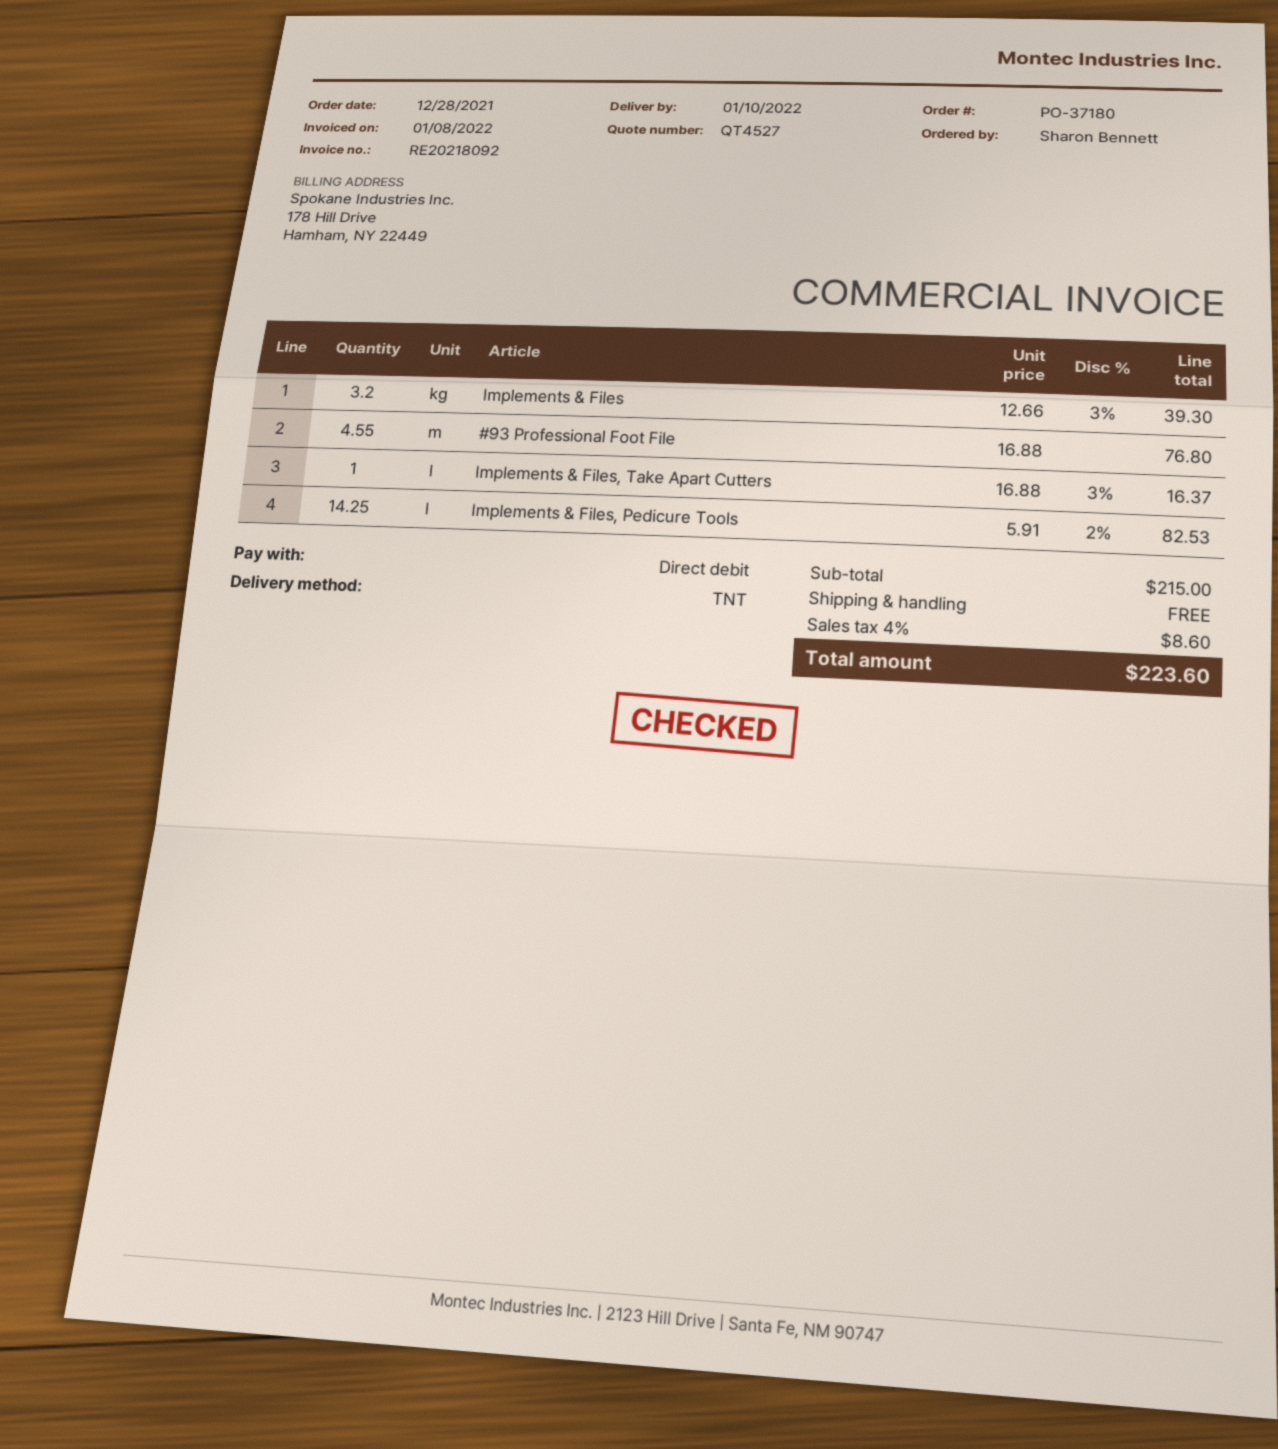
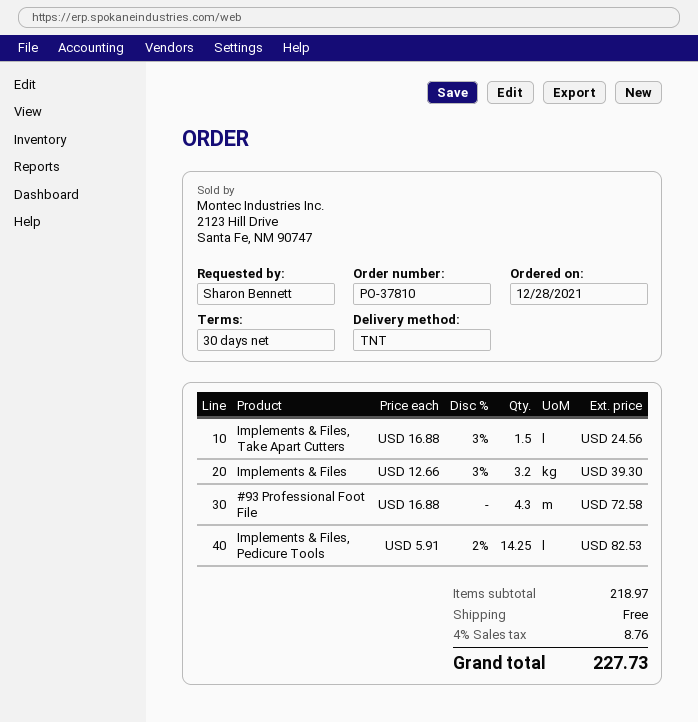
order number: PO-37180 -> PO-37810
#93 Professional Foot File: 4.55 x 16.88 = 76.80 -> 4.3 x 16.88 = 72.58
Implements & Files, Take Apart Cutters: 1 x 16.88 - 3% = 16.37 -> 1.5 x 16.88 - 3% = 24.56
subtotal: 215.00 -> 218.97
tax: 4% = 8.60 -> 4% = 8.76
total: 223.60 -> 227.73

